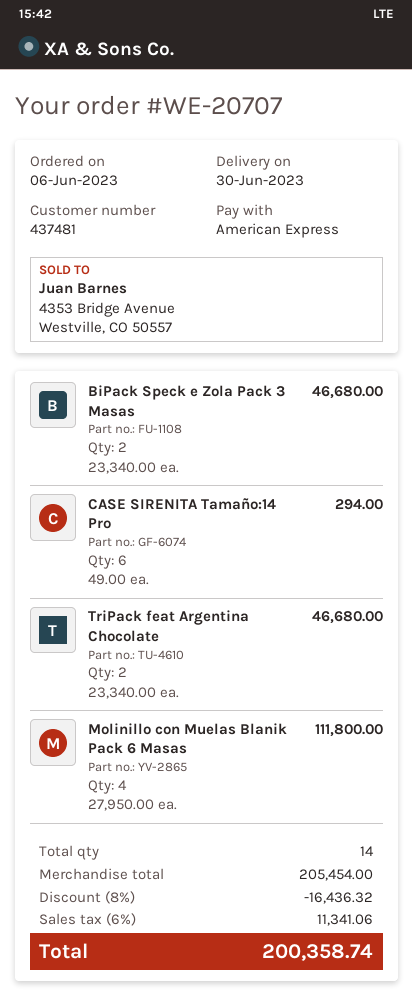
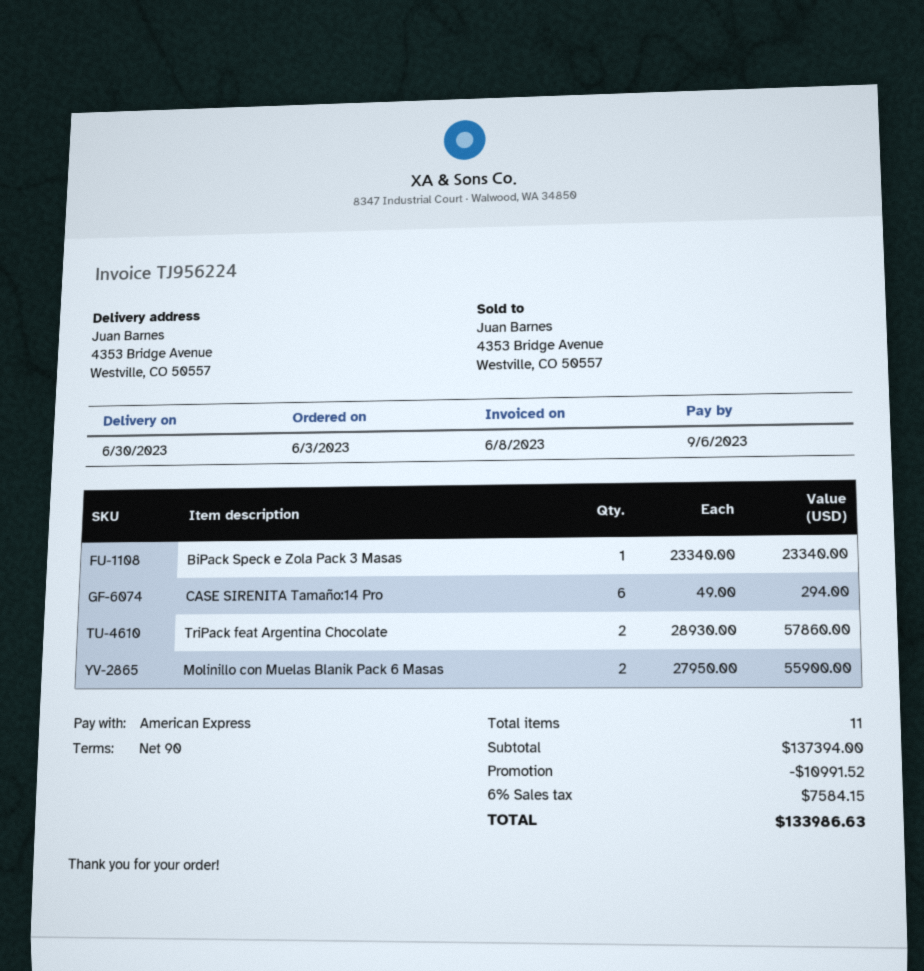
order date: 2023-06-06 -> 2023-06-03
BiPack Speck e Zola Pack 3 Masas: 2 x 23340.00 = 46680.00 -> 1 x 23340.00 = 23340.00
TriPack feat Argentina Chocolate: 2 x 23340.00 = 46680.00 -> 2 x 28930.00 = 57860.00
Molinillo con Muelas Blanik Pack 6 Masas: 4 x 27950.00 = 111800.00 -> 2 x 27950.00 = 55900.00
total quantity: 14 -> 11
subtotal: 205454.00 -> 137394.00
discount: 16436.32 -> 10991.52
tax: 6% = 11341.06 -> 6% = 7584.15
total: 200358.74 -> 133986.63

